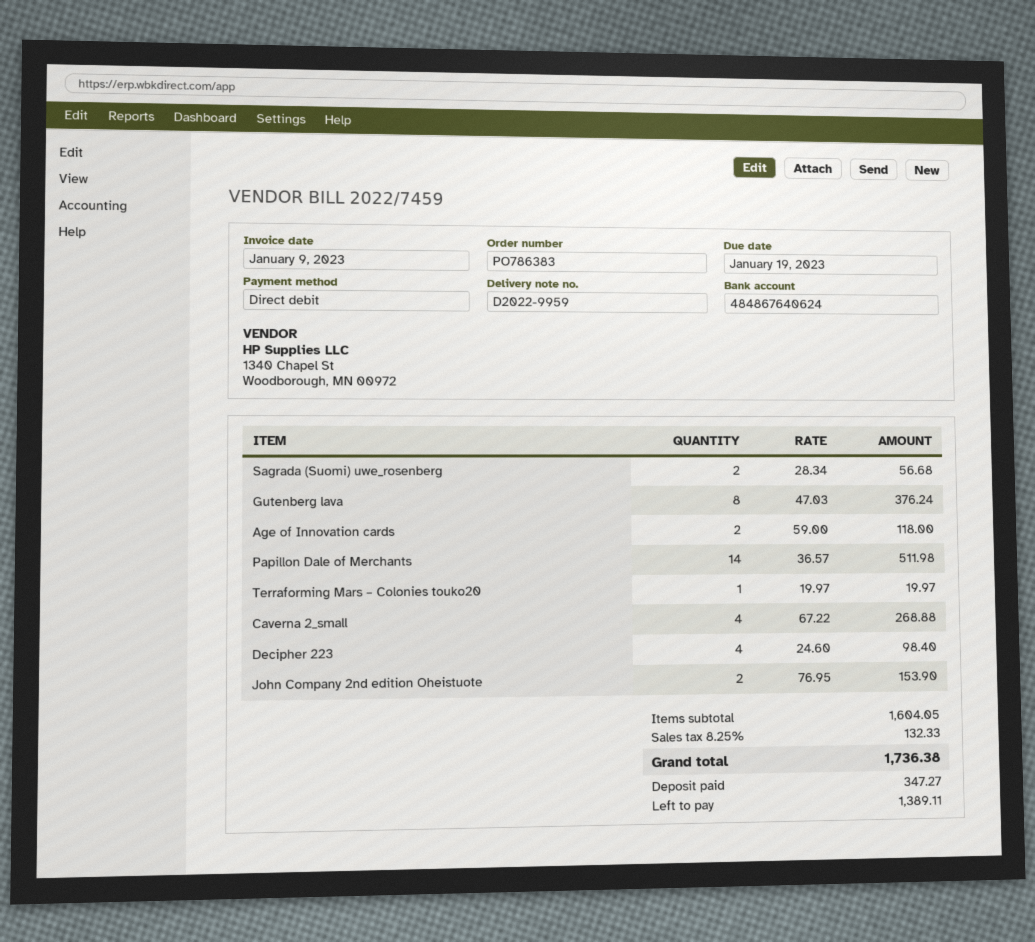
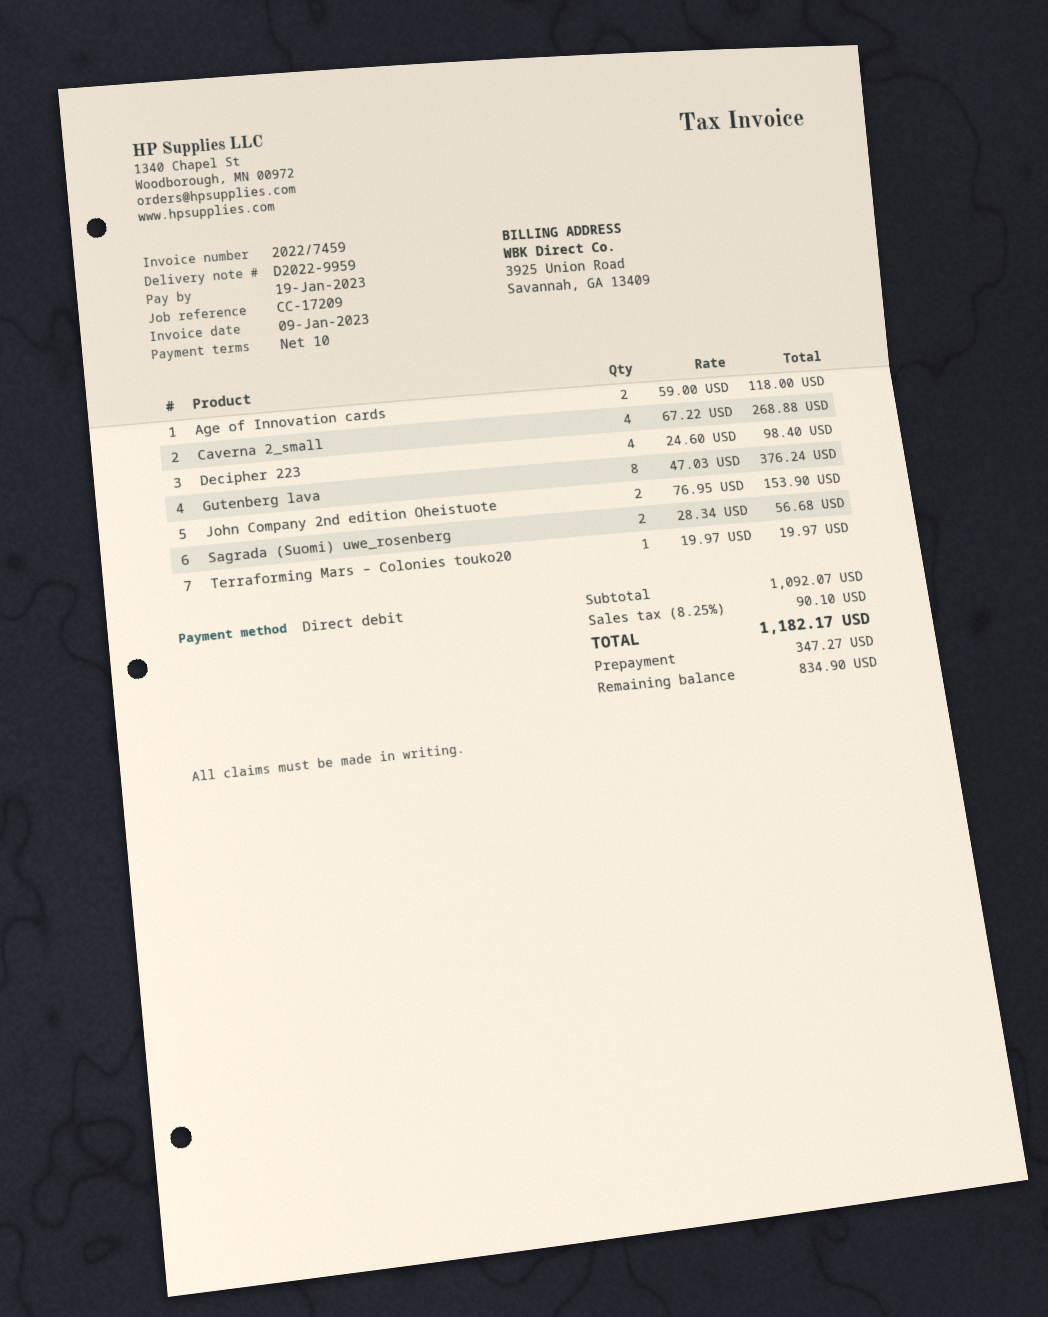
Papillon Dale of Merchants: 14 x 36.57 = 511.98 -> none
subtotal: 1604.05 -> 1092.07
tax: 8.25% = 132.33 -> 8.25% = 90.10
total: 1736.38 -> 1182.17
balance: 1389.11 -> 834.90

